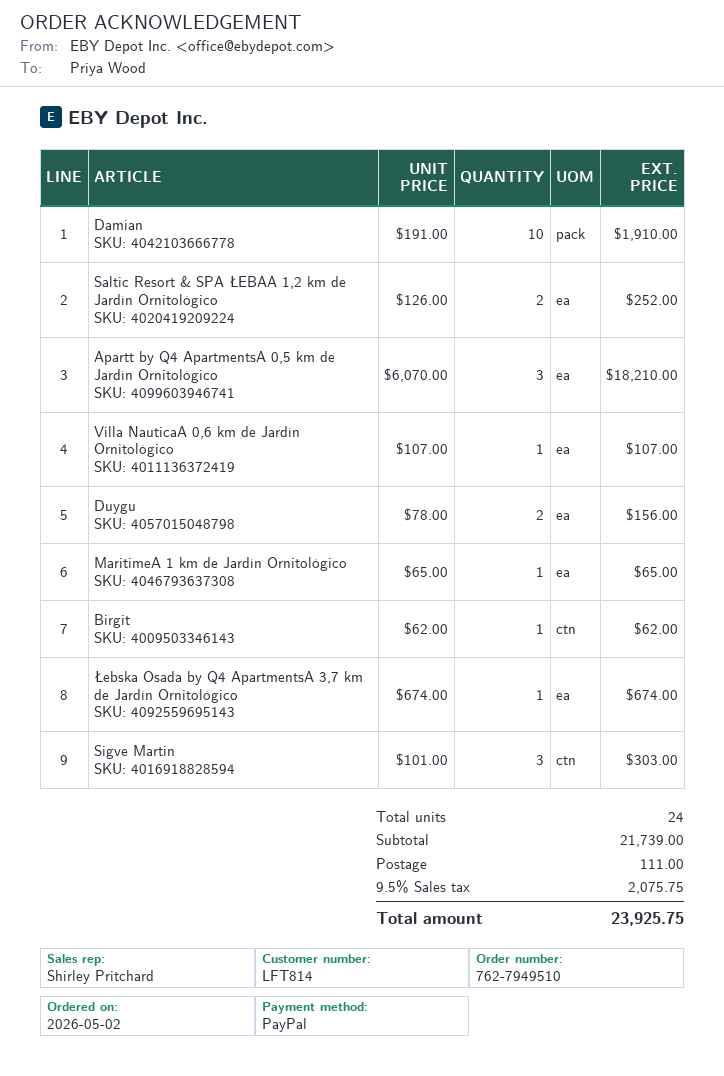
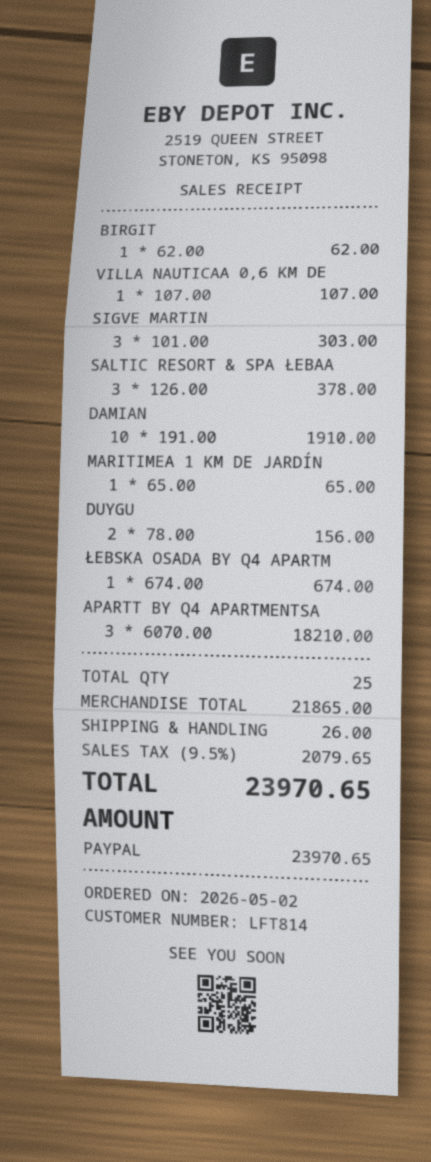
Saltic Resort & SPA ŁEBAA 1,2 km de Jardín Ornitológico: 2 x 126.00 = 252.00 -> 3 x 126.00 = 378.00
total quantity: 24 -> 25
subtotal: 21739.00 -> 21865.00
shipping: 111.00 -> 26.00
tax: 9.5% = 2075.75 -> 9.5% = 2079.65
total: 23925.75 -> 23970.65

